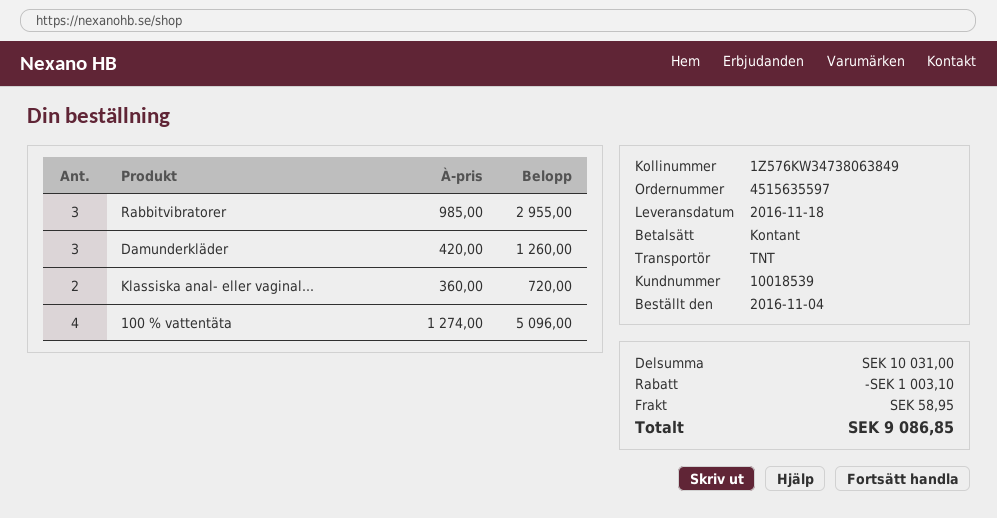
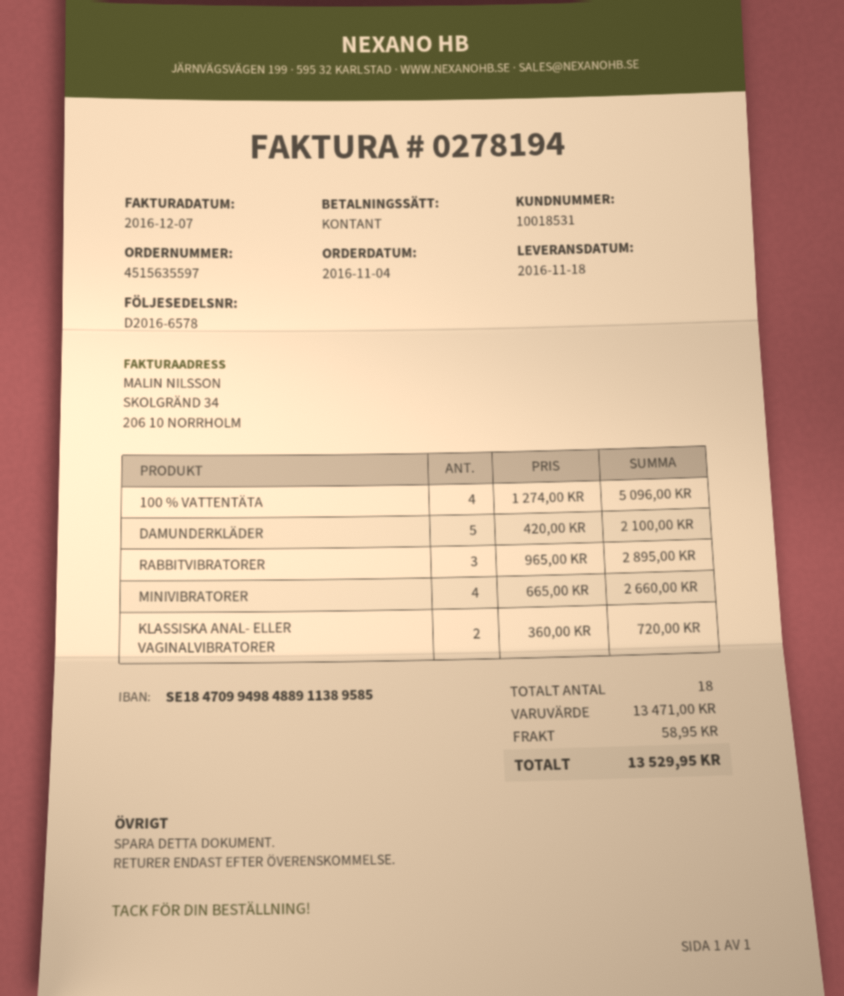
customer number: 10018539 -> 10018531
Rabbitvibratorer: 3 x 985.00 = 2955.00 -> 3 x 965.00 = 2895.00
Damunderkläder: 3 x 420.00 = 1260.00 -> 5 x 420.00 = 2100.00
MINIVIBRATORER: none -> 4 x 665.00 = 2660.00
subtotal: 10031.00 -> 13471.00
discount: 1003.10 -> none
total: 9086.85 -> 13529.95

